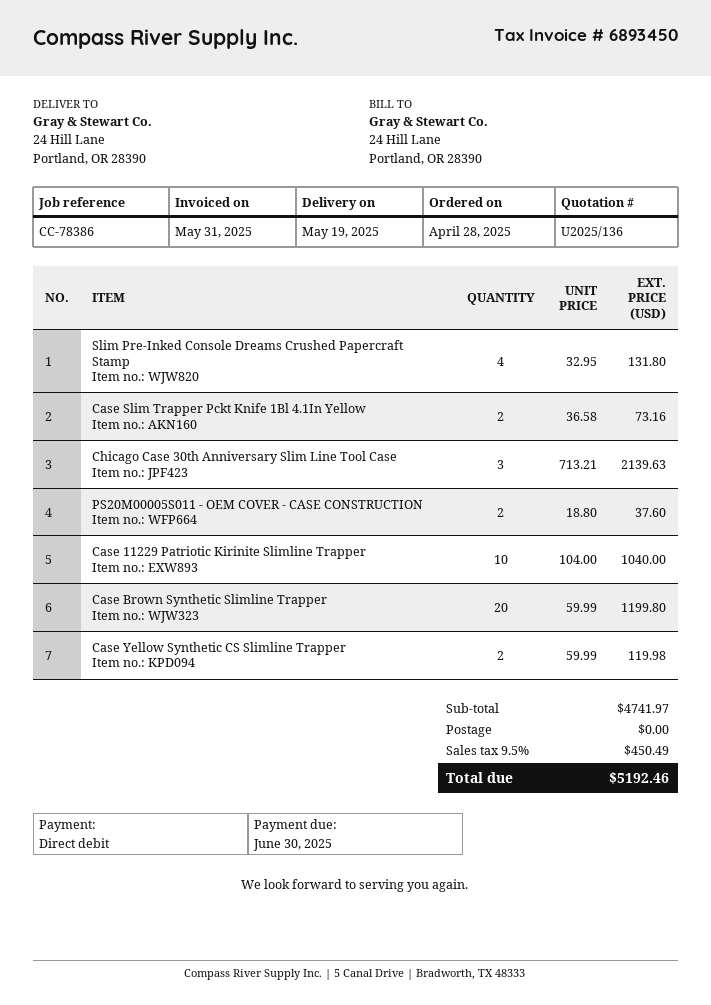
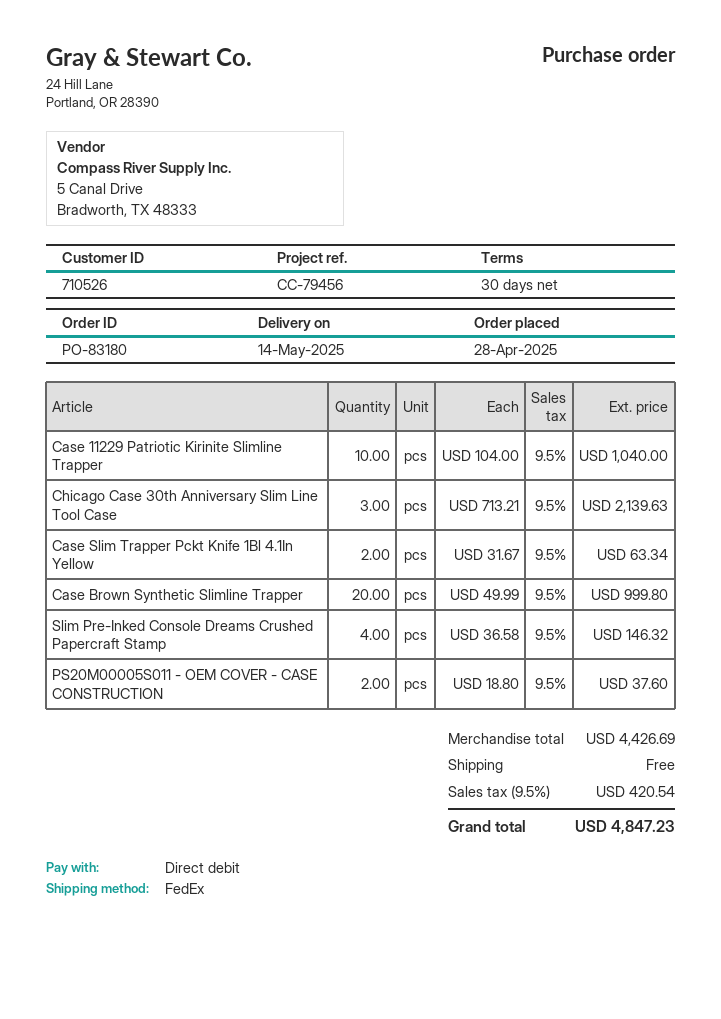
delivery date: 2025-05-19 -> 2025-05-14
reference: CC-78386 -> CC-79456
Slim Pre-Inked Console Dreams Crushed Papercraft Stamp: 4 x 32.95 = 131.80 -> 4 x 36.58 = 146.32
Case Slim Trapper Pckt Knife 1Bl 4.1In Yellow: 2 x 36.58 = 73.16 -> 2 x 31.67 = 63.34
Case Brown Synthetic Slimline Trapper: 20 x 59.99 = 1199.80 -> 20 x 49.99 = 999.80
Case Yellow Synthetic CS Slimline Trapper: 2 x 59.99 = 119.98 -> none
subtotal: 4741.97 -> 4426.69
tax: 9.5% = 450.49 -> 9.5% = 420.54
total: 5192.46 -> 4847.23

